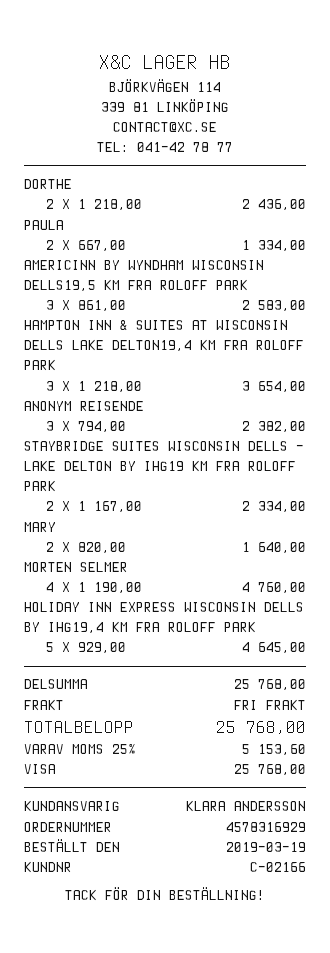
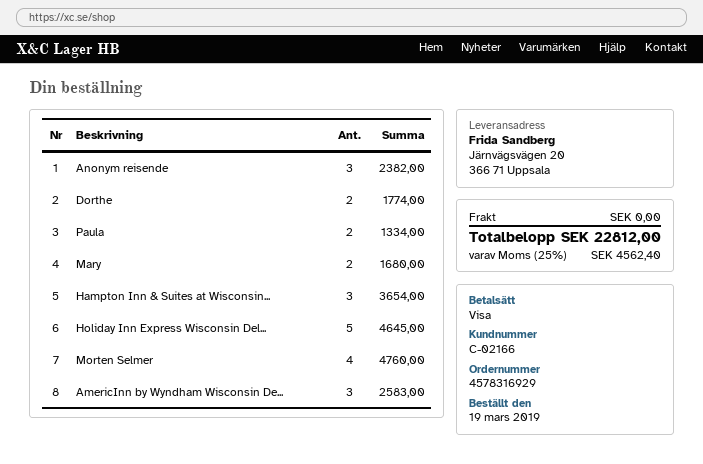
DORTHE: 2 for 2436.00 -> 2 for 1774.00
STAYBRIDGE SUITES WISCONSIN DELLS - LAKE DELTON BY IHG19 KM FRA ROLOFF PARK: 2 for 2334.00 -> none
MARY: 2 for 1640.00 -> 2 for 1680.00
tax: 25% = 5153.60 -> 25% = 4562.40
total: 25768.00 -> 22812.00

